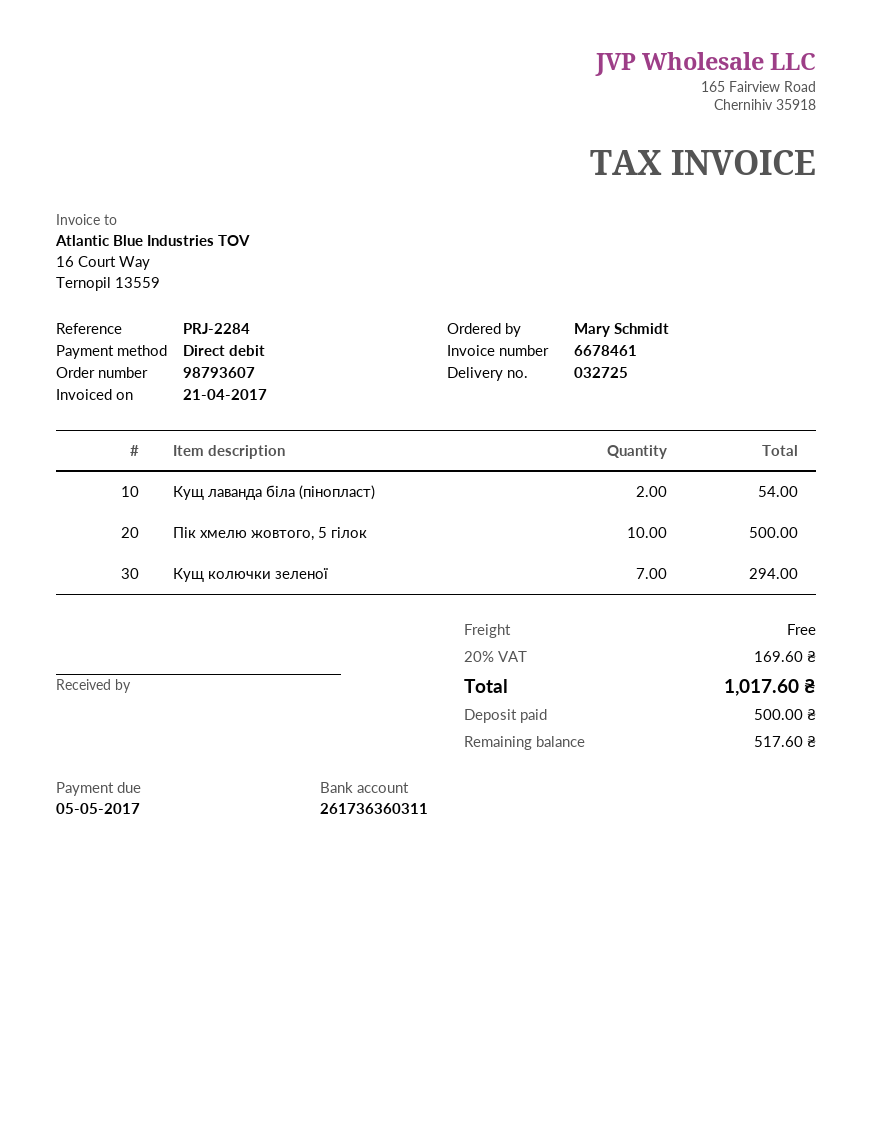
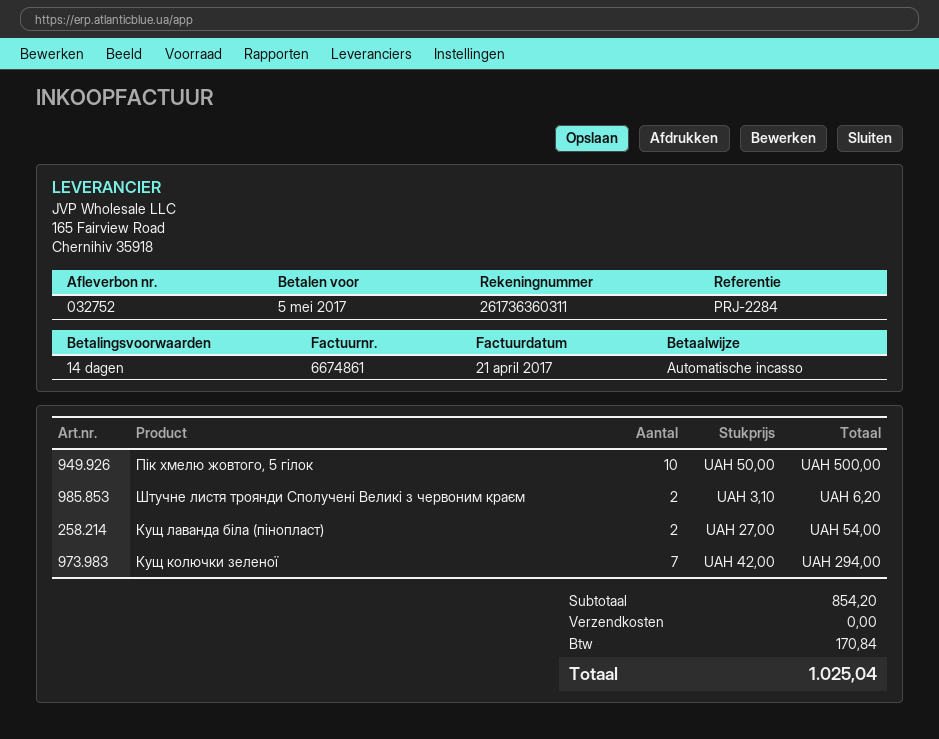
delivery note number: 032725 -> 032752
invoice number: 6678461 -> 6674861
Штучне листя троянди Сполучені Великі з червоним краєм: none -> 2 for 6.20
tax: 169.60 -> 170.84
total: 1017.60 -> 1025.04

